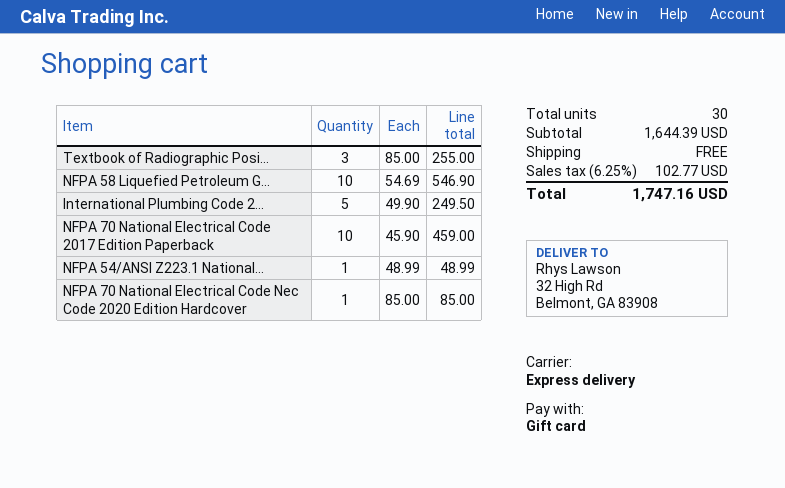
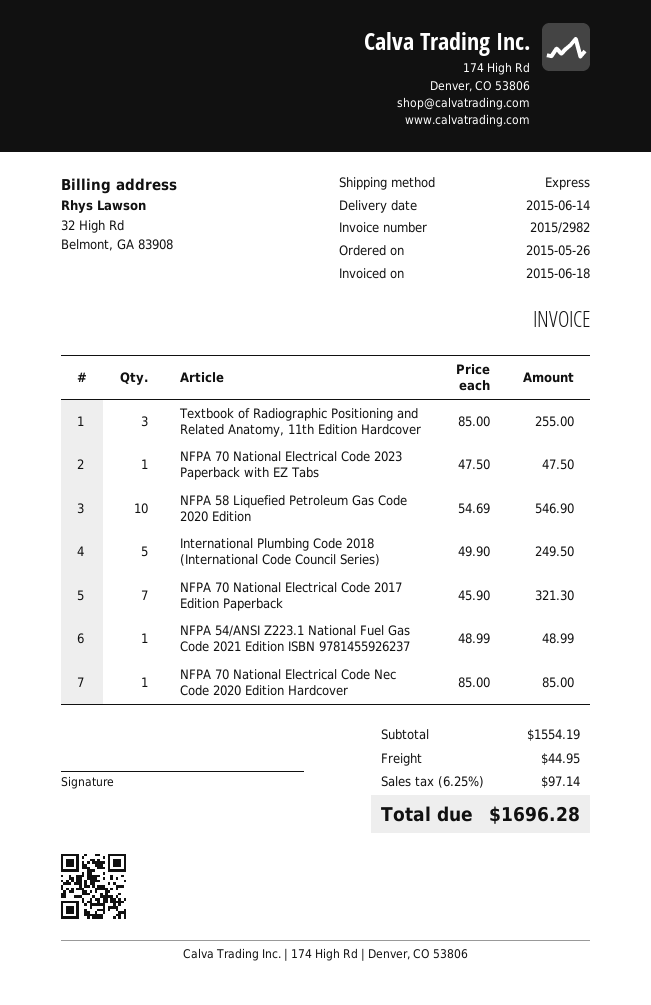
NFPA 70 National Electrical Code 2017 Edition Paperback: 10 x 45.90 = 459.00 -> 7 x 45.90 = 321.30
NFPA 70 National Electrical Code 2023 Paperback with EZ Tabs: none -> 1 x 47.50 = 47.50
subtotal: 1644.39 -> 1554.19
shipping: 0.00 -> 44.95
tax: 6.25% = 102.77 -> 6.25% = 97.14
total: 1747.16 -> 1696.28

